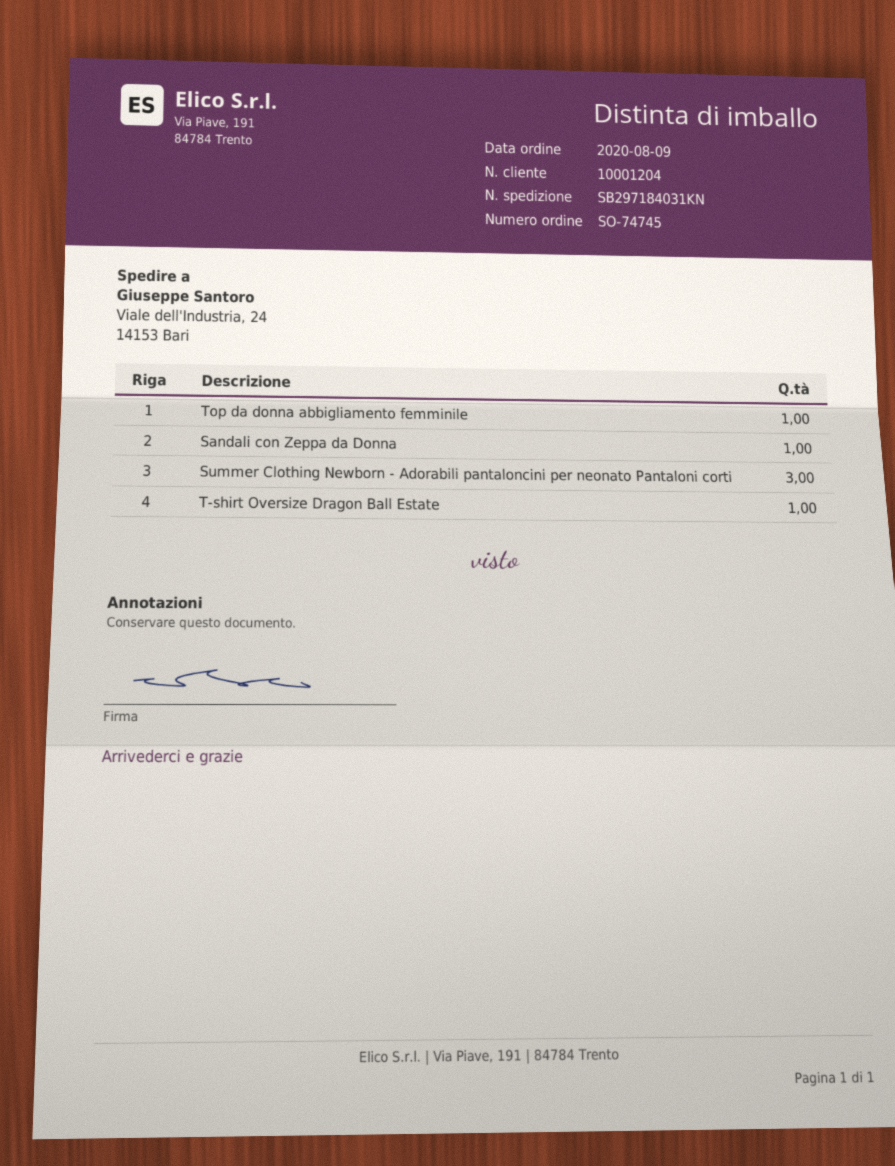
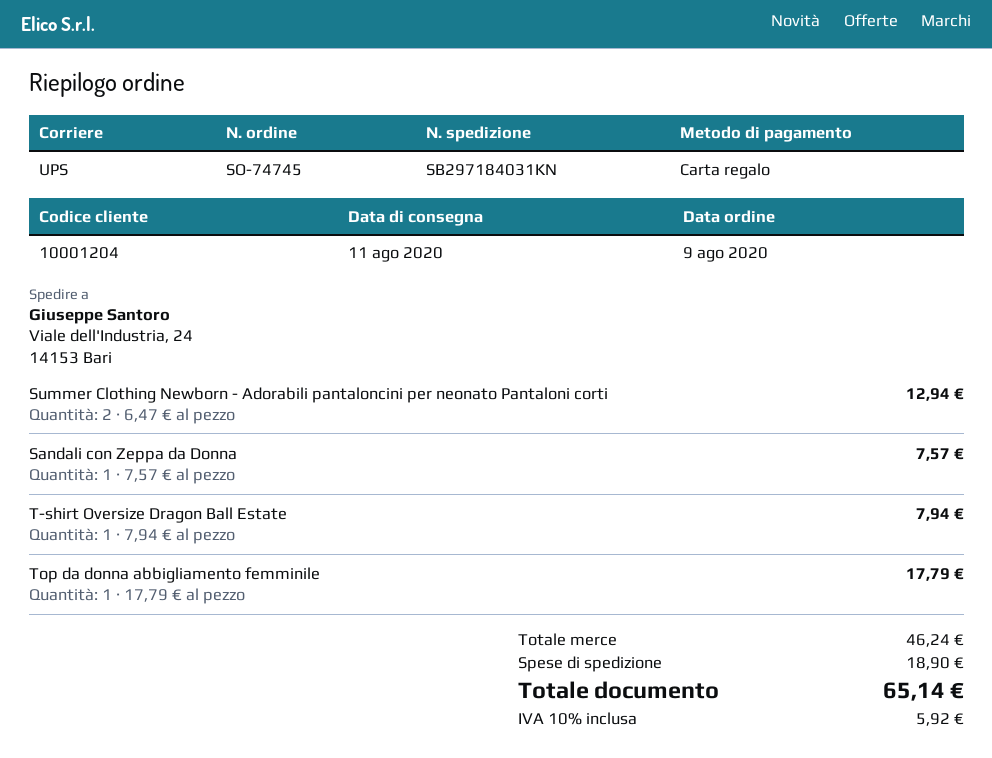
Summer Clothing Newborn - Adorabili pantaloncini per neonato Pantaloni corti: 3 -> 2

